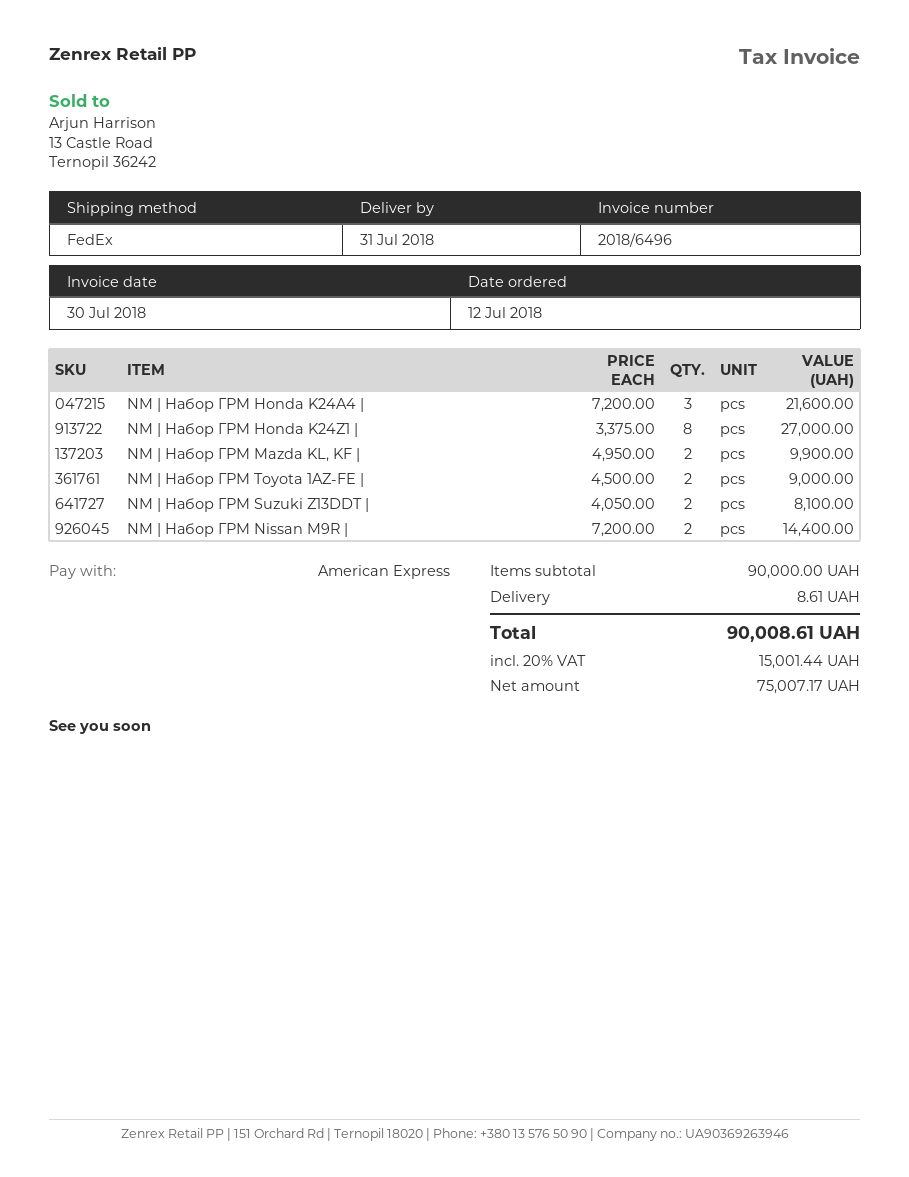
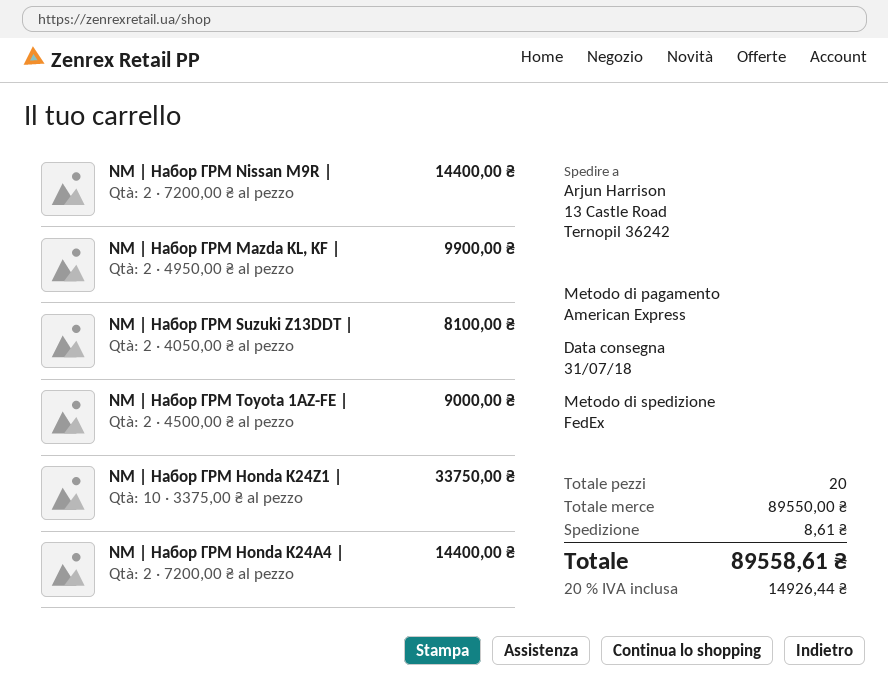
NM | Набор ГРМ Honda K24A4 |: 3 x 7200.00 = 21600.00 -> 2 x 7200.00 = 14400.00
NM | Набор ГРМ Honda K24Z1 |: 8 x 3375.00 = 27000.00 -> 10 x 3375.00 = 33750.00
subtotal: 90000.00 -> 89550.00
tax: 20% = 15001.44 -> 20% = 14926.44
total: 90008.61 -> 89558.61

